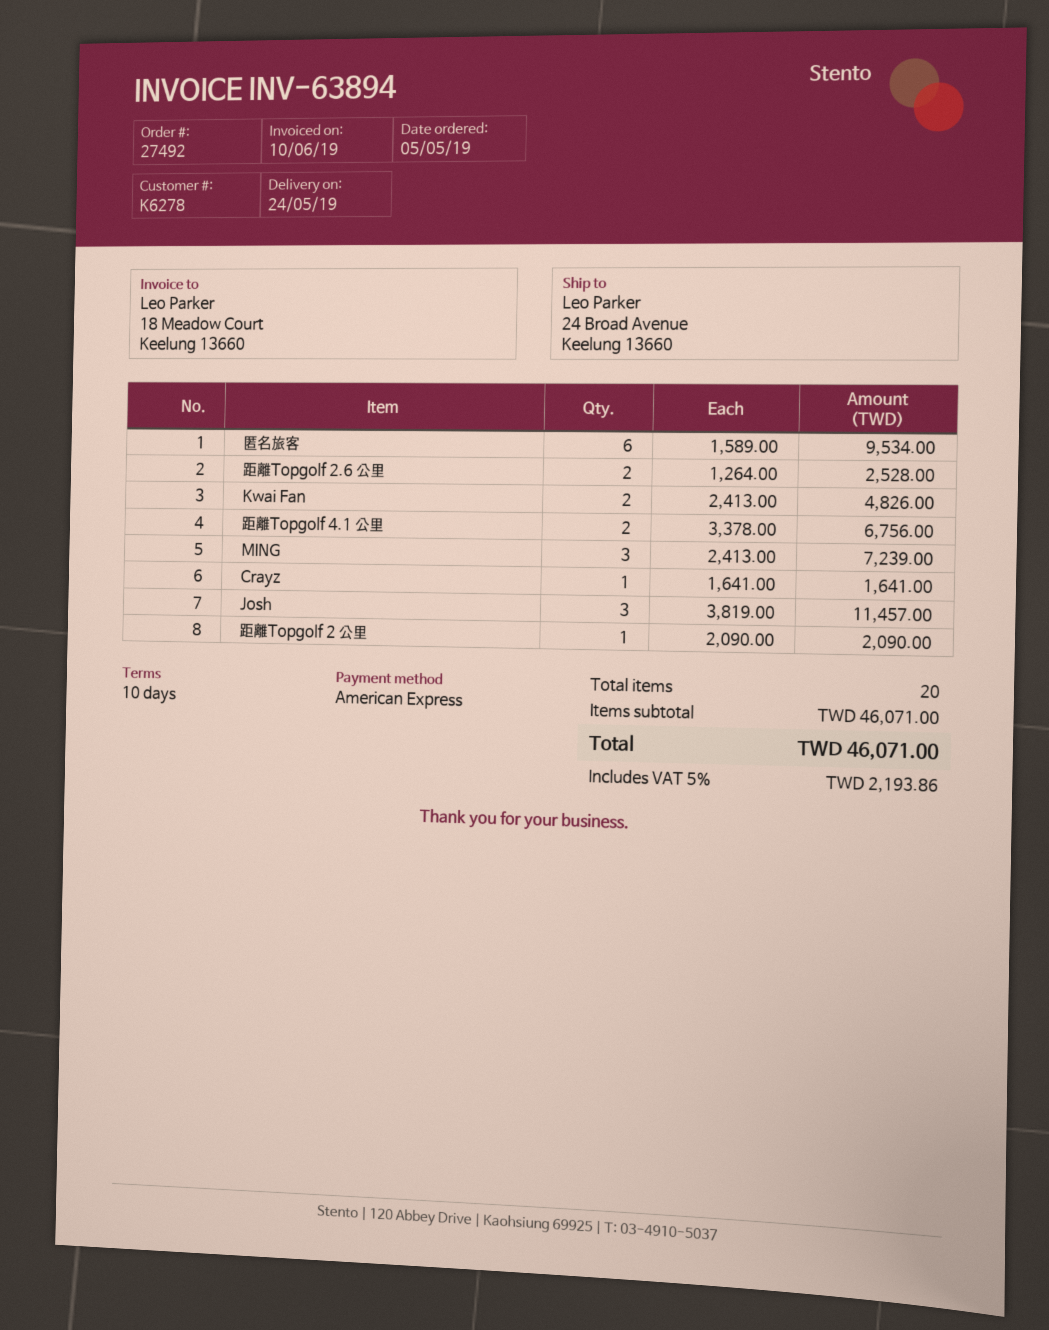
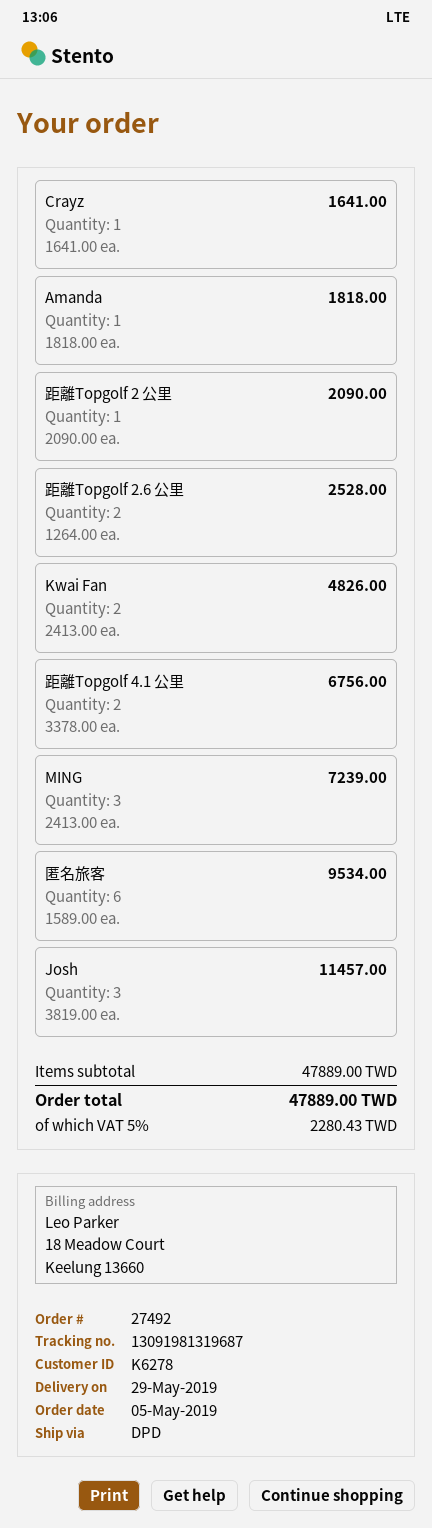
delivery date: 2019-05-24 -> 2019-05-29
Amanda: none -> 1 x 1818.00 = 1818.00
subtotal: 46071.00 -> 47889.00
tax: 5% = 2193.86 -> 5% = 2280.43
total: 46071.00 -> 47889.00

